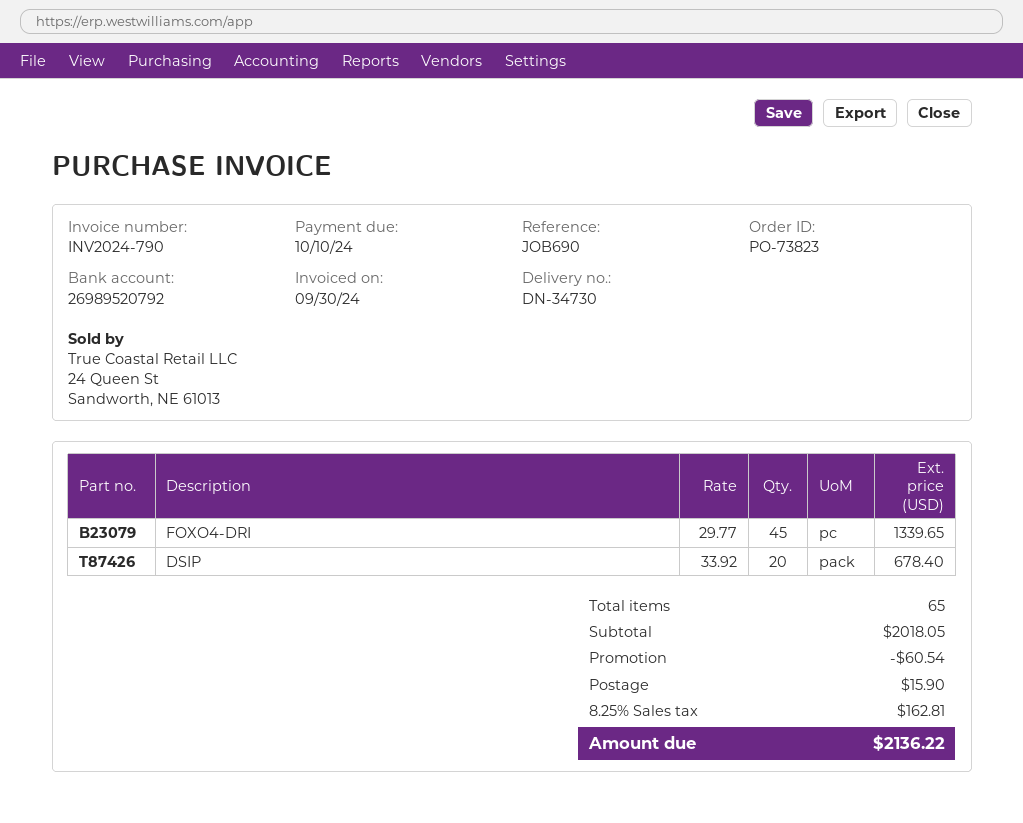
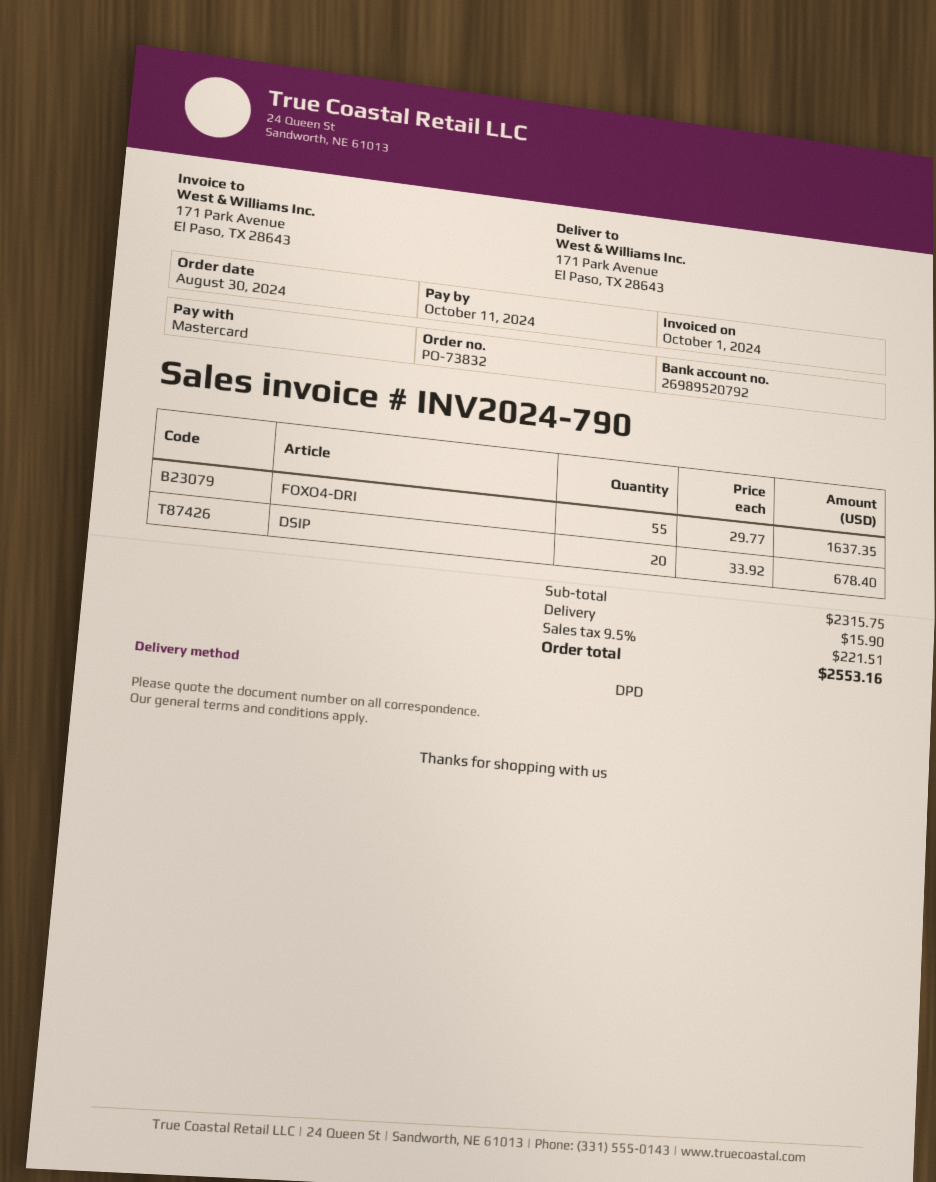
order number: PO-73823 -> PO-73832
invoice date: 2024-09-30 -> 2024-10-01
due date: 2024-10-10 -> 2024-10-11
FOXO4-DRI: 45 x 29.77 = 1339.65 -> 55 x 29.77 = 1637.35
subtotal: 2018.05 -> 2315.75
discount: 60.54 -> none
tax: 8.25% = 162.81 -> 9.5% = 221.51
total: 2136.22 -> 2553.16

